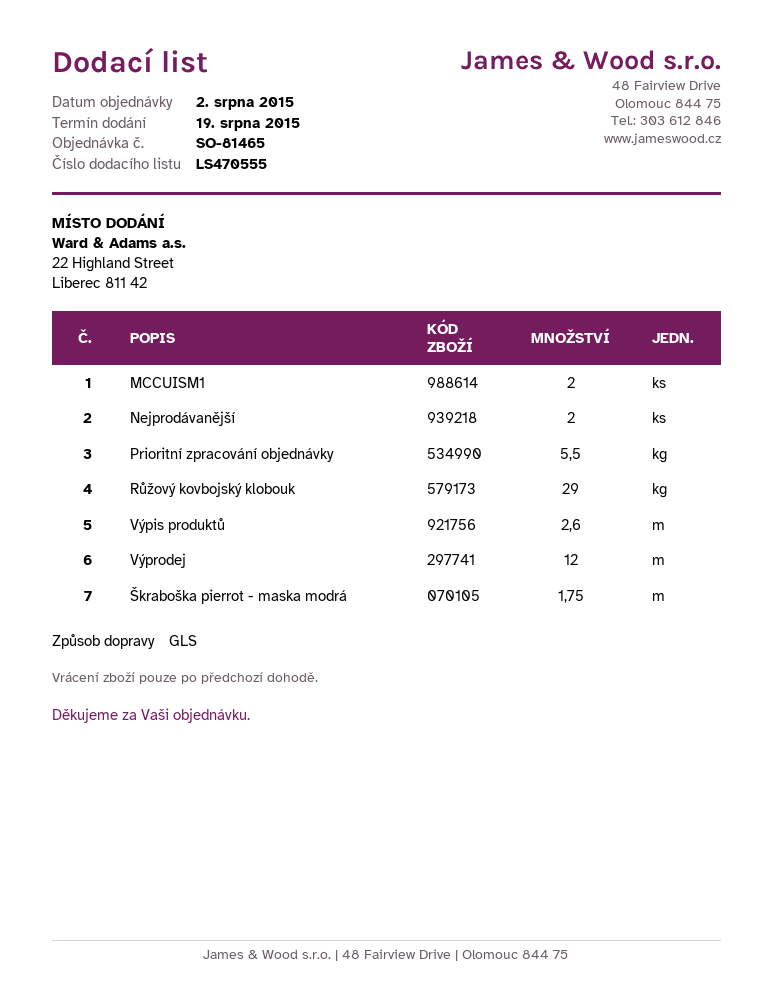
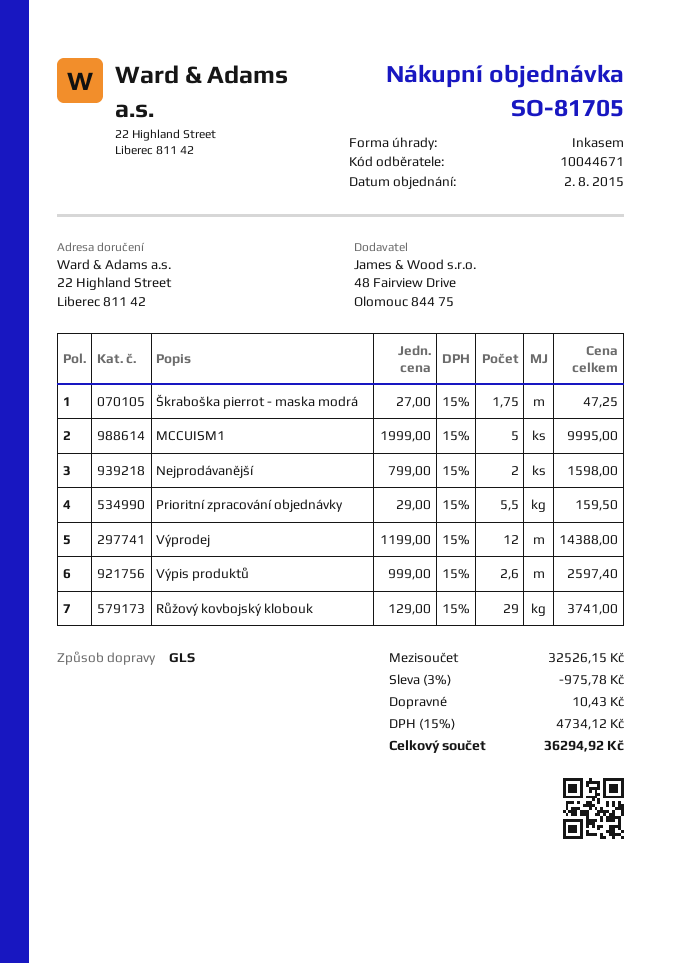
order number: SO-81465 -> SO-81705
MCCUISM1: 2 -> 5

